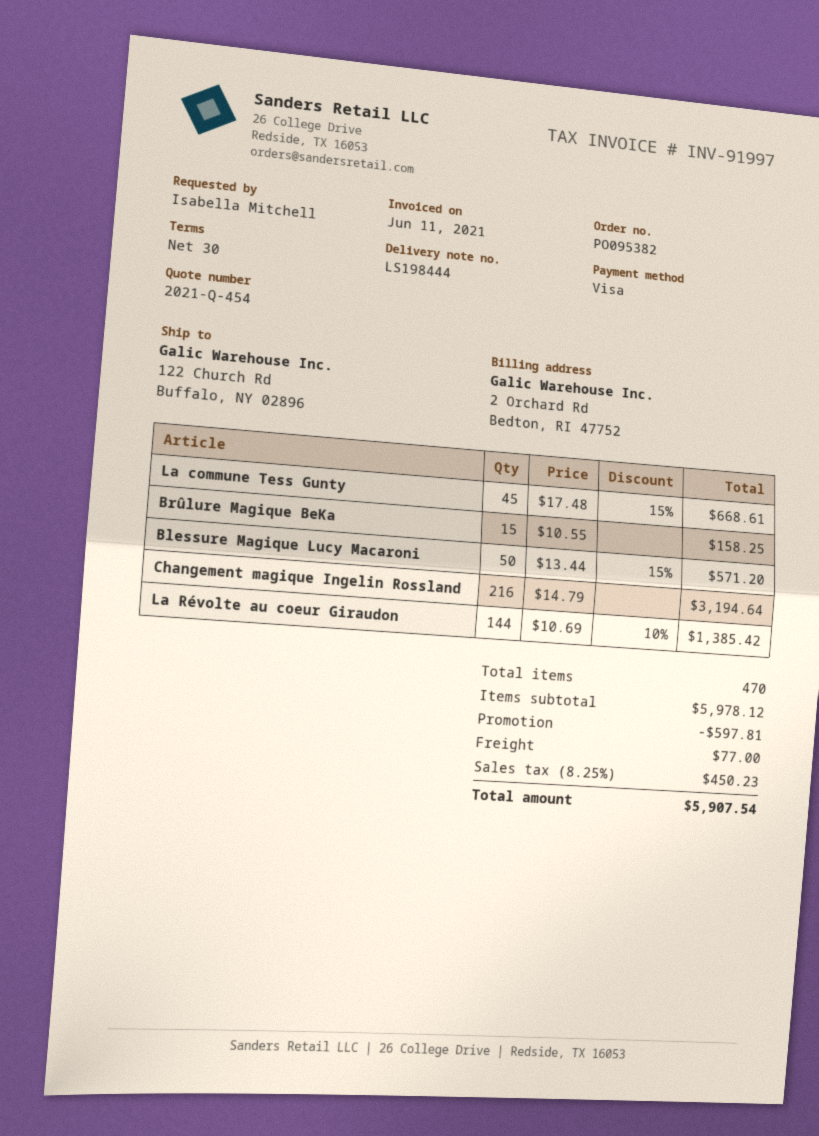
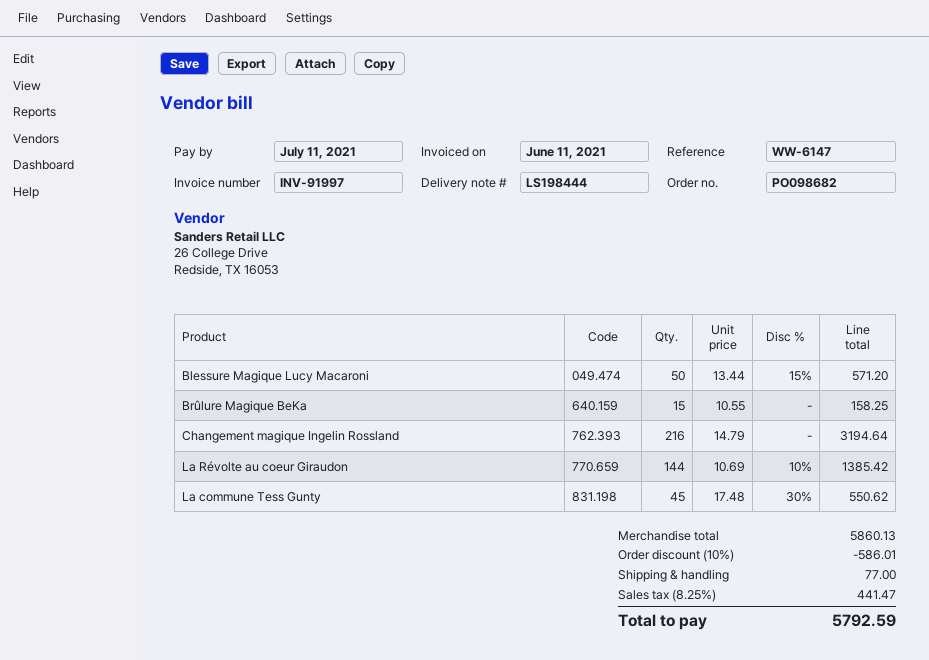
order number: PO095382 -> PO098682
La commune Tess Gunty: 45 x 17.48 - 15% = 668.61 -> 45 x 17.48 - 30% = 550.62
subtotal: 5978.12 -> 5860.13
discount: 597.81 -> 586.01
tax: 8.25% = 450.23 -> 8.25% = 441.47
total: 5907.54 -> 5792.59

